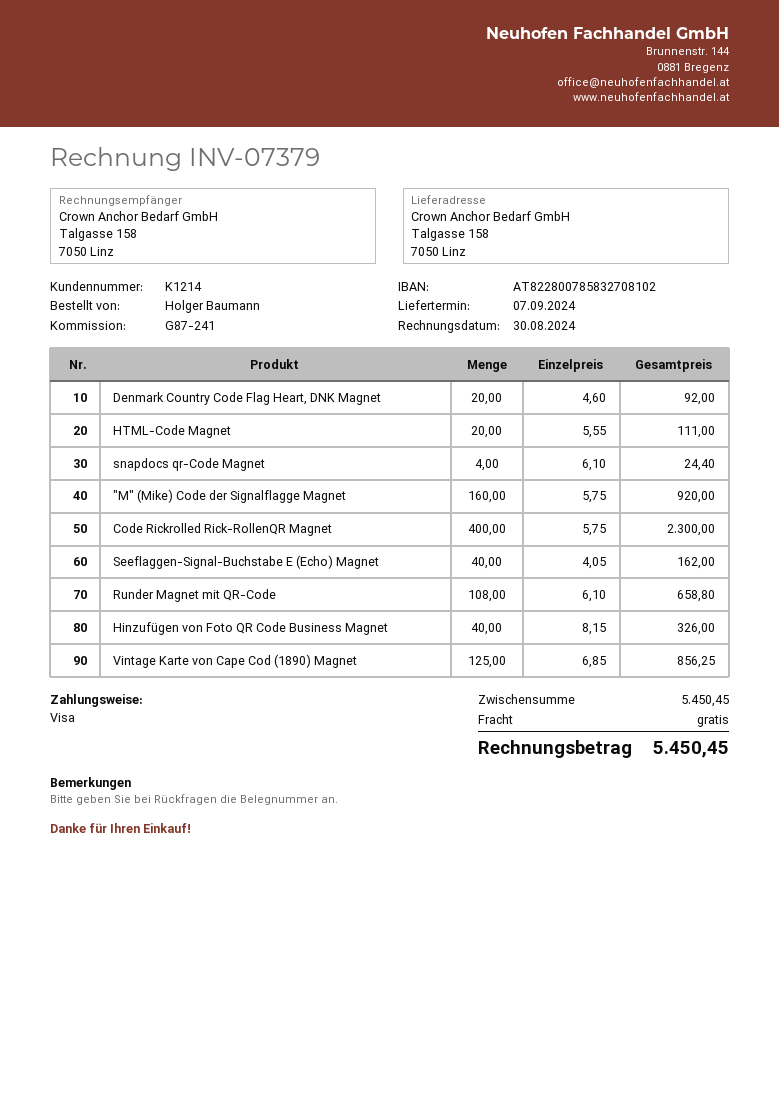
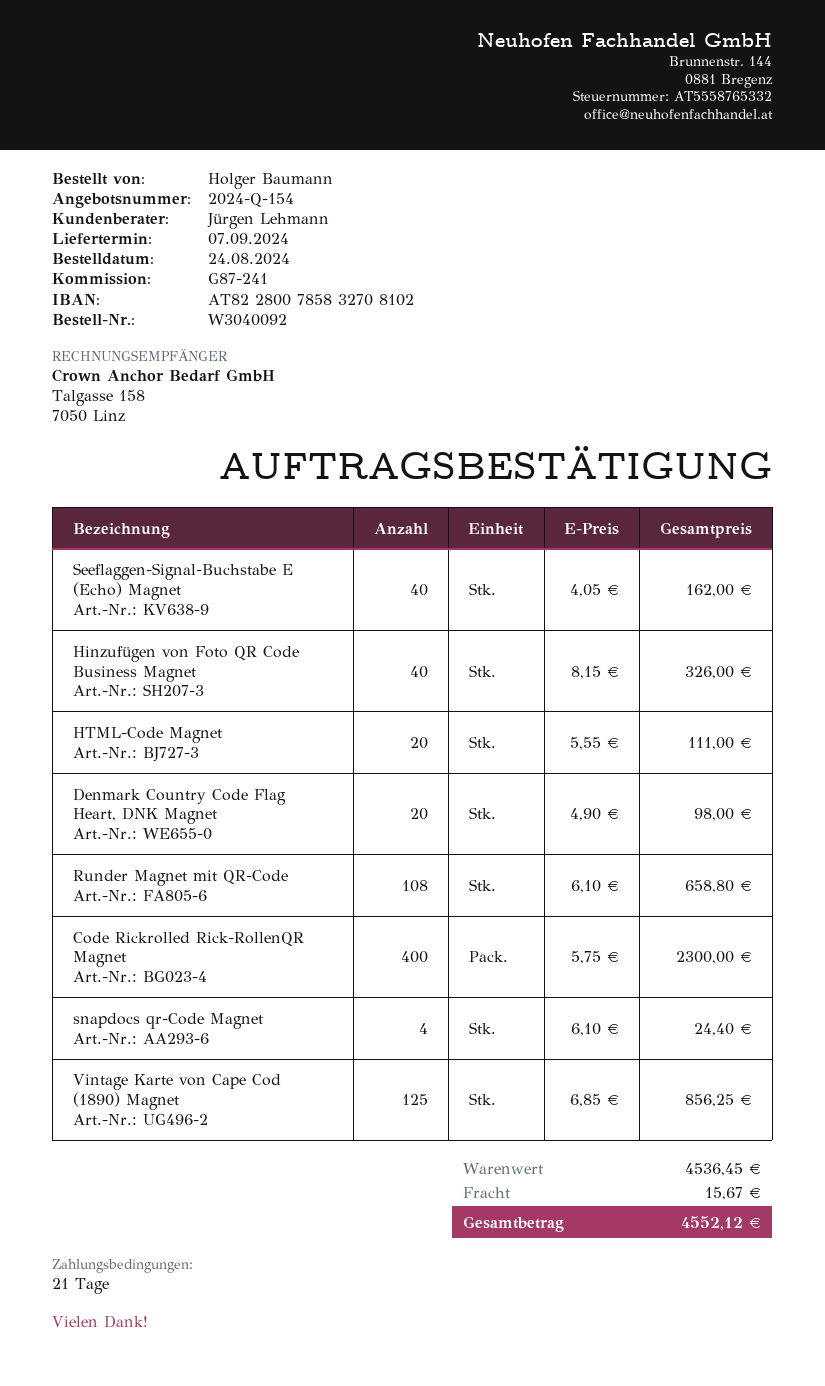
Denmark Country Code Flag Heart, DNK Magnet: 20 x 4.60 = 92.00 -> 20 x 4.90 = 98.00
"M" (Mike) Code der Signalflagge Magnet: 160 x 5.75 = 920.00 -> none
subtotal: 5450.45 -> 4536.45
shipping: 0.00 -> 15.67
total: 5450.45 -> 4552.12

